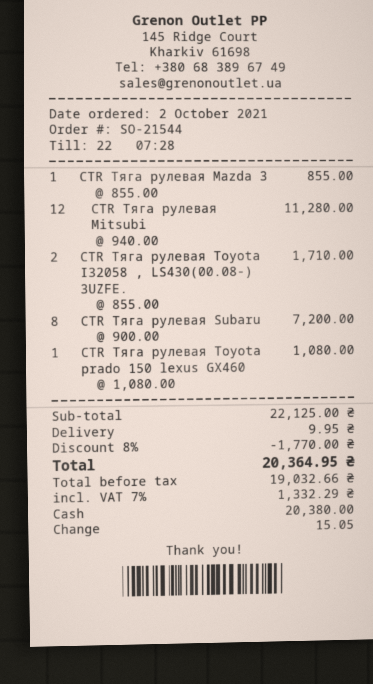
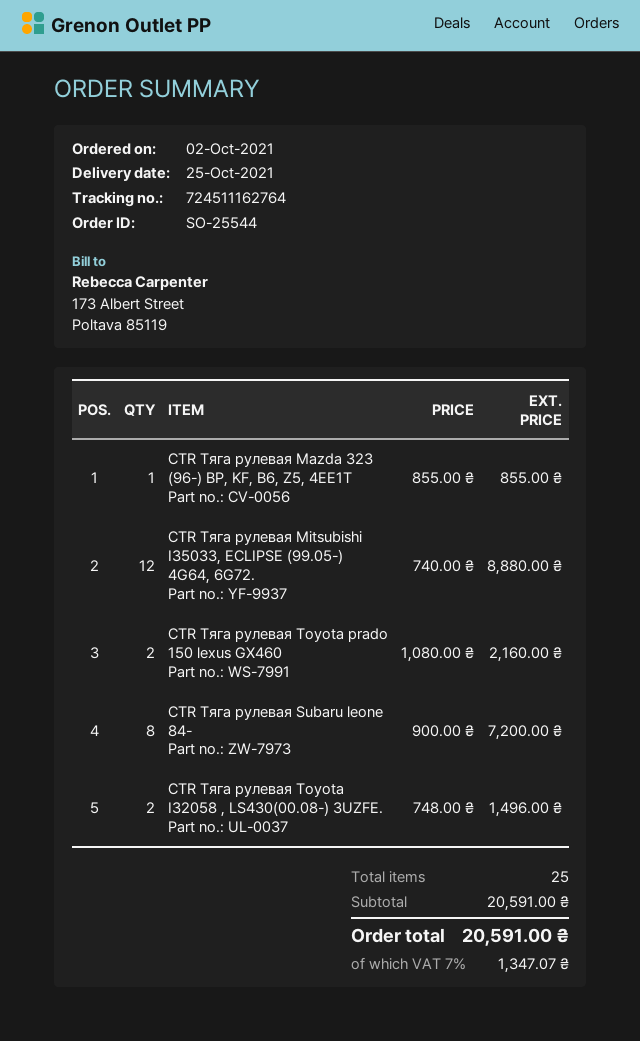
order number: SO-21544 -> SO-25544
CTR Тяга рулевая Mitsubi: 12 x 940.00 = 11280.00 -> 12 x 740.00 = 8880.00
CTR Тяга рулевая Toyota I32058 , LS430(00.08-) 3UZFE.: 2 x 855.00 = 1710.00 -> 2 x 748.00 = 1496.00
CTR Тяга рулевая Toyota prado 150 lexus GX460: 1 x 1080.00 = 1080.00 -> 2 x 1080.00 = 2160.00
subtotal: 22125.00 -> 20591.00
discount: 8% = 1770.00 -> none
shipping: 9.95 -> none
tax: 7% = 1332.29 -> 7% = 1347.07
total: 20364.95 -> 20591.00

